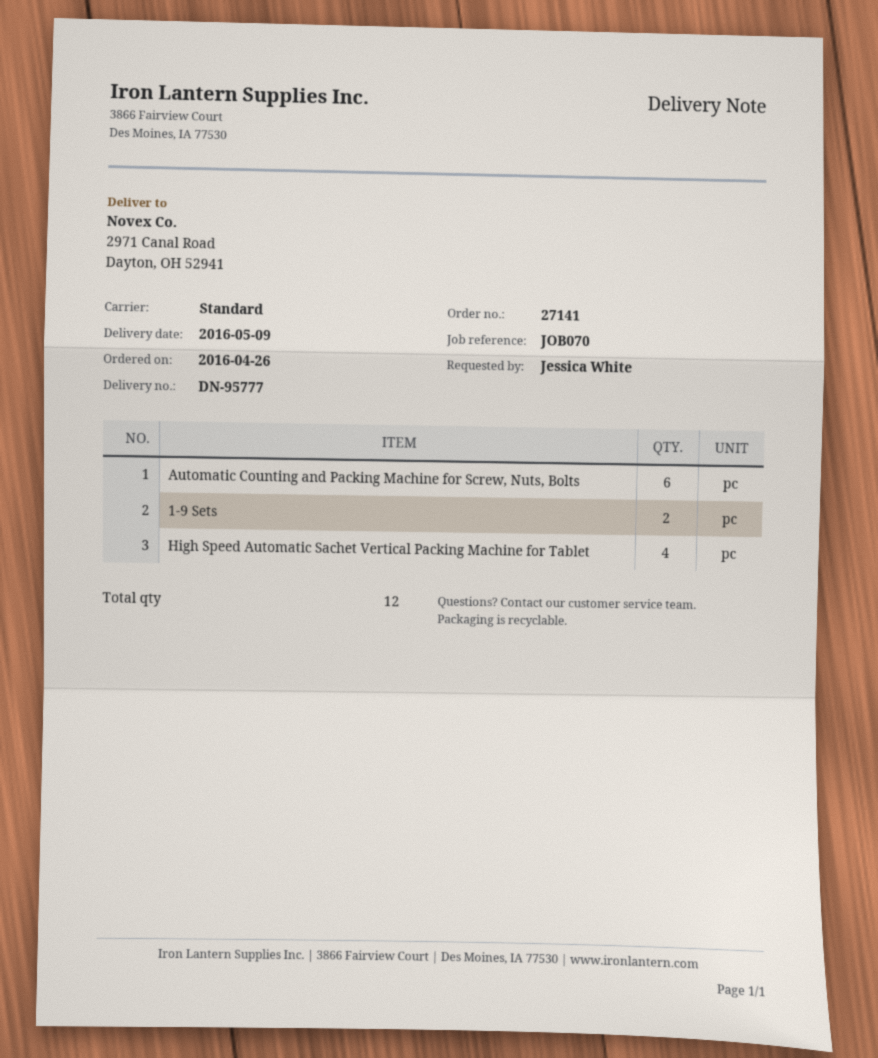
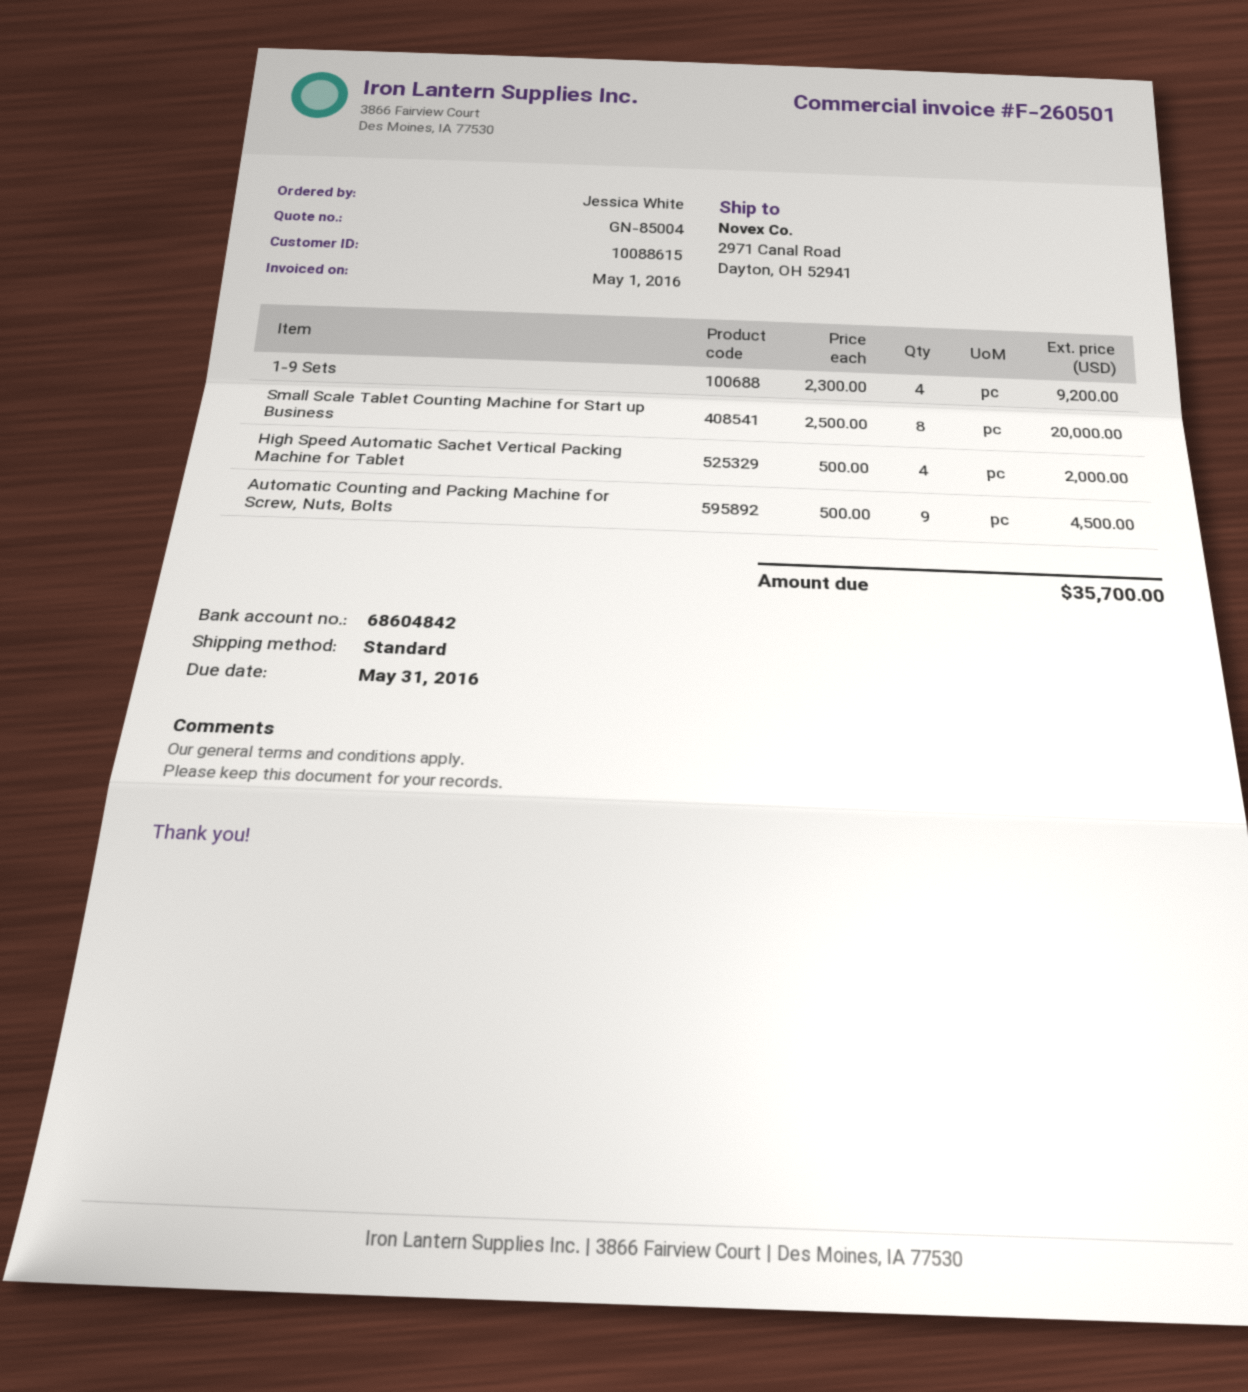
Automatic Counting and Packing Machine for Screw, Nuts, Bolts: 6 -> 9
1-9 Sets: 2 -> 4
Small Scale Tablet Counting Machine for Start up Business: none -> 8

